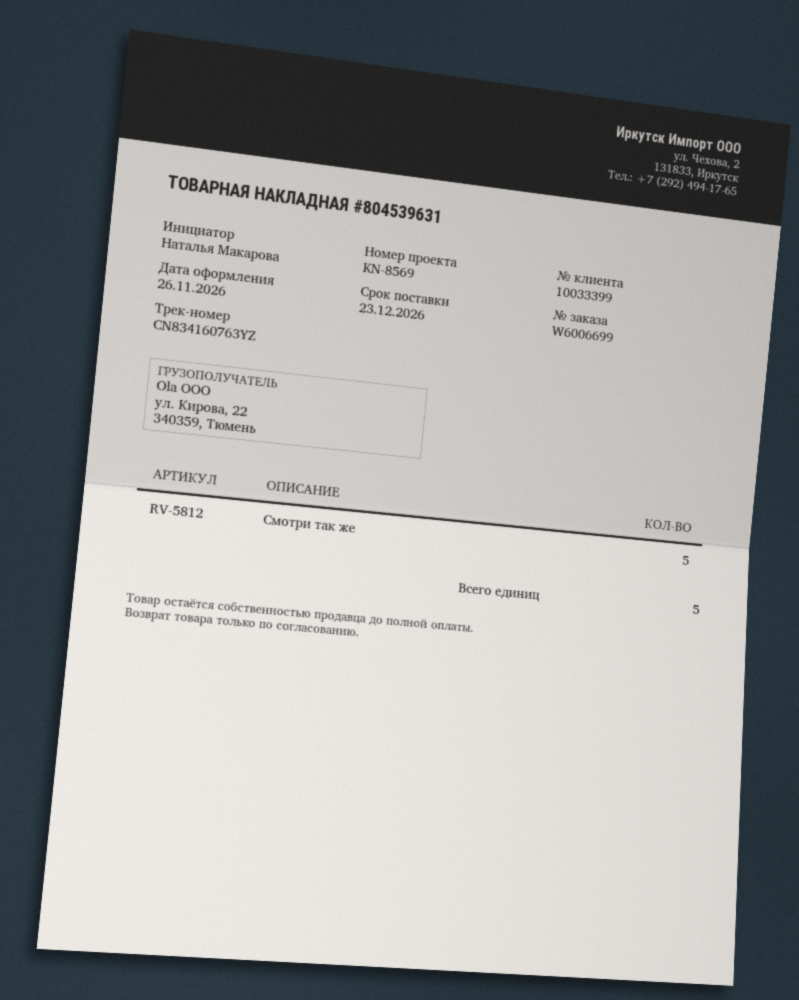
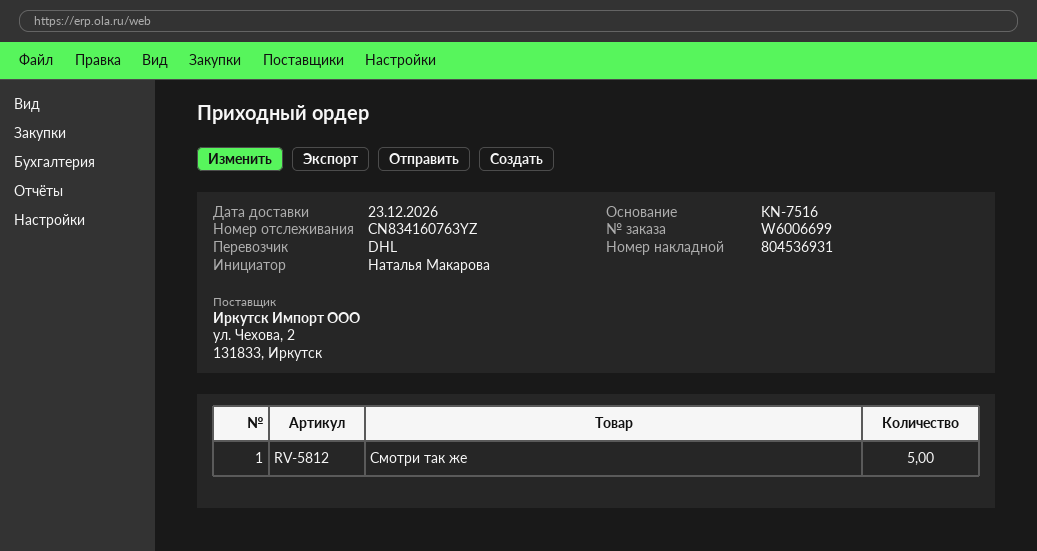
delivery note number: 804539631 -> 804536931
reference: KN-8569 -> KN-7516

